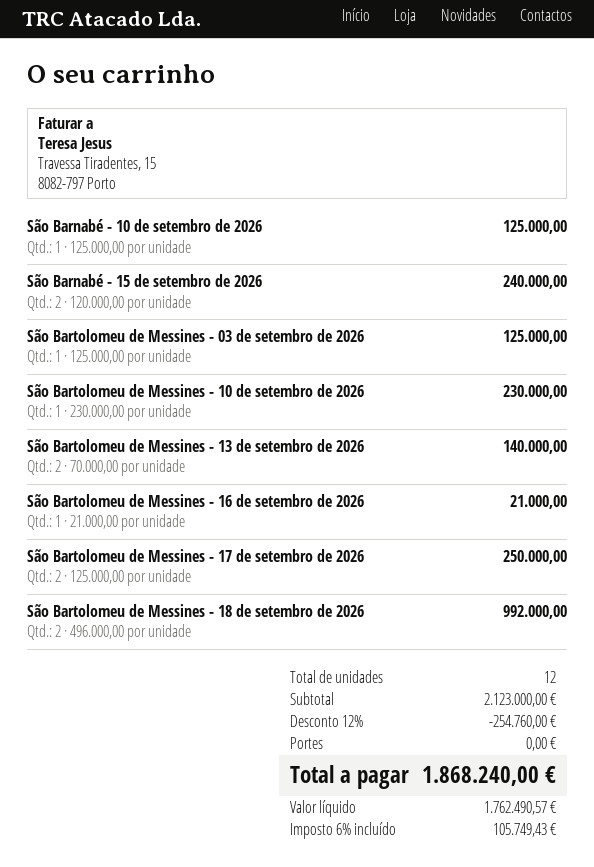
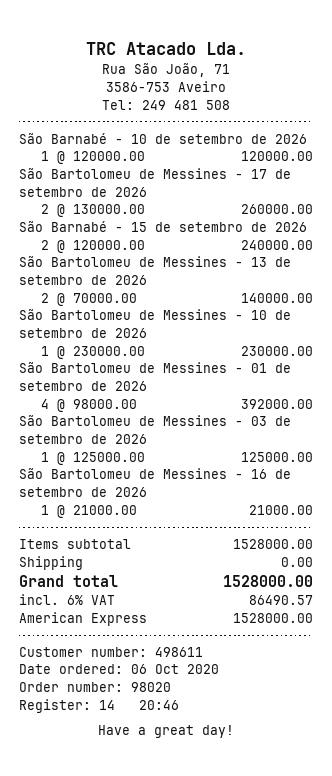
São Barnabé - 10 de setembro de 2026: 1 x 125000.00 = 125000.00 -> 1 x 120000.00 = 120000.00
São Bartolomeu de Messines - 17 de setembro de 2026: 2 x 125000.00 = 250000.00 -> 2 x 130000.00 = 260000.00
São Bartolomeu de Messines - 18 de setembro de 2026: 2 x 496000.00 = 992000.00 -> none
São Bartolomeu de Messines - 01 de setembro de 2026: none -> 4 x 98000.00 = 392000.00
subtotal: 2123000.00 -> 1528000.00
discount: 12% = 254760.00 -> none
tax: 6% = 105749.43 -> 6% = 86490.57
total: 1868240.00 -> 1528000.00

